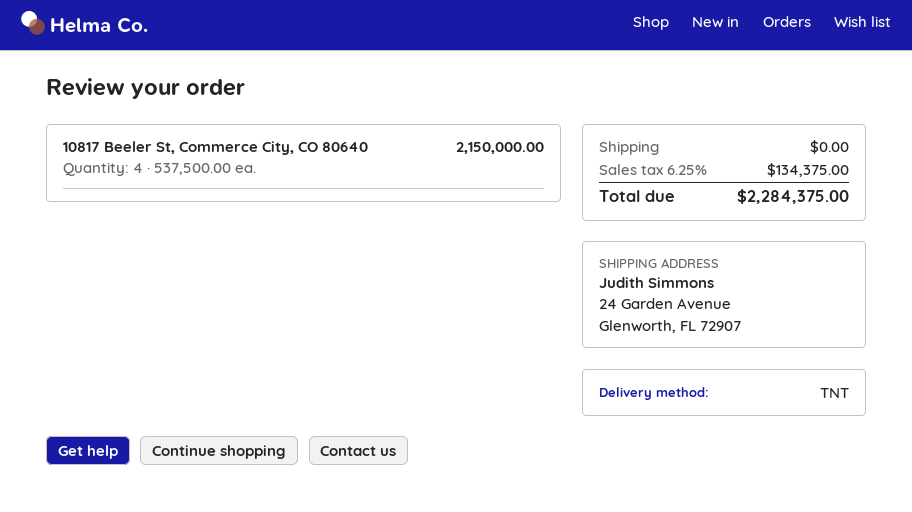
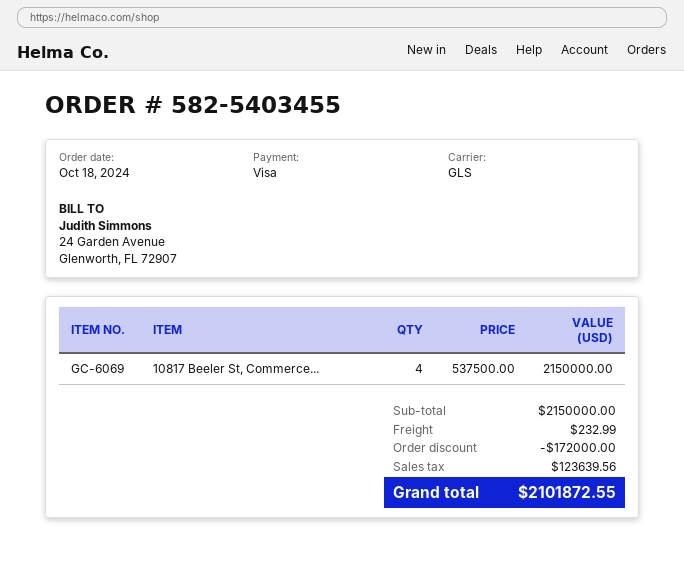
shipping method: TNT -> GLS
discount: none -> 172000.00
shipping: 0.00 -> 232.99
tax: 134375.00 -> 123639.56
total: 2284375.00 -> 2101872.55

